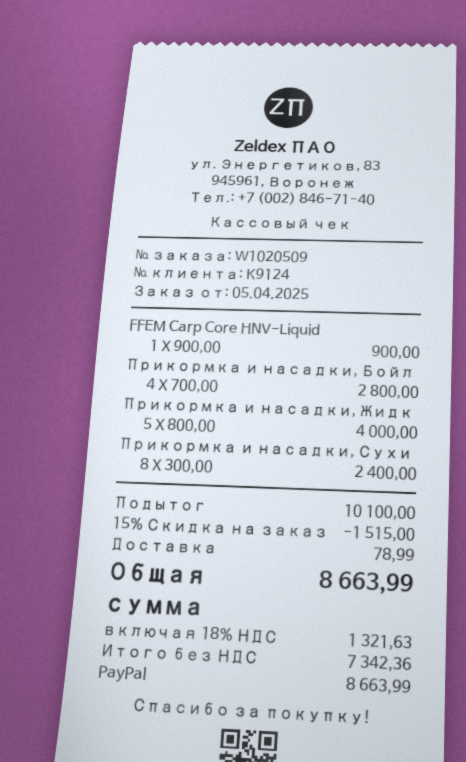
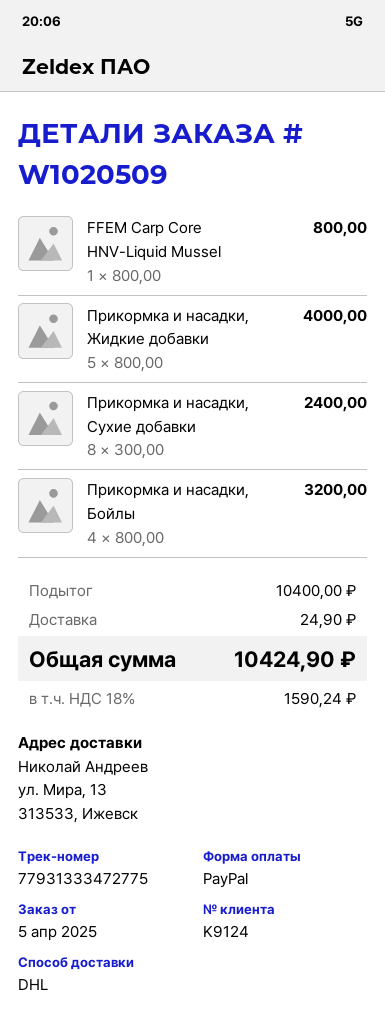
FFEM Carp Core HNV-Liquid: 1 x 900.00 = 900.00 -> 1 x 800.00 = 800.00
Прикормка и насадки, Бойл: 4 x 700.00 = 2800.00 -> 4 x 800.00 = 3200.00
subtotal: 10100.00 -> 10400.00
discount: 15% = 1515.00 -> none
shipping: 78.99 -> 24.90
tax: 18% = 1321.63 -> 18% = 1590.24
total: 8663.99 -> 10424.90

